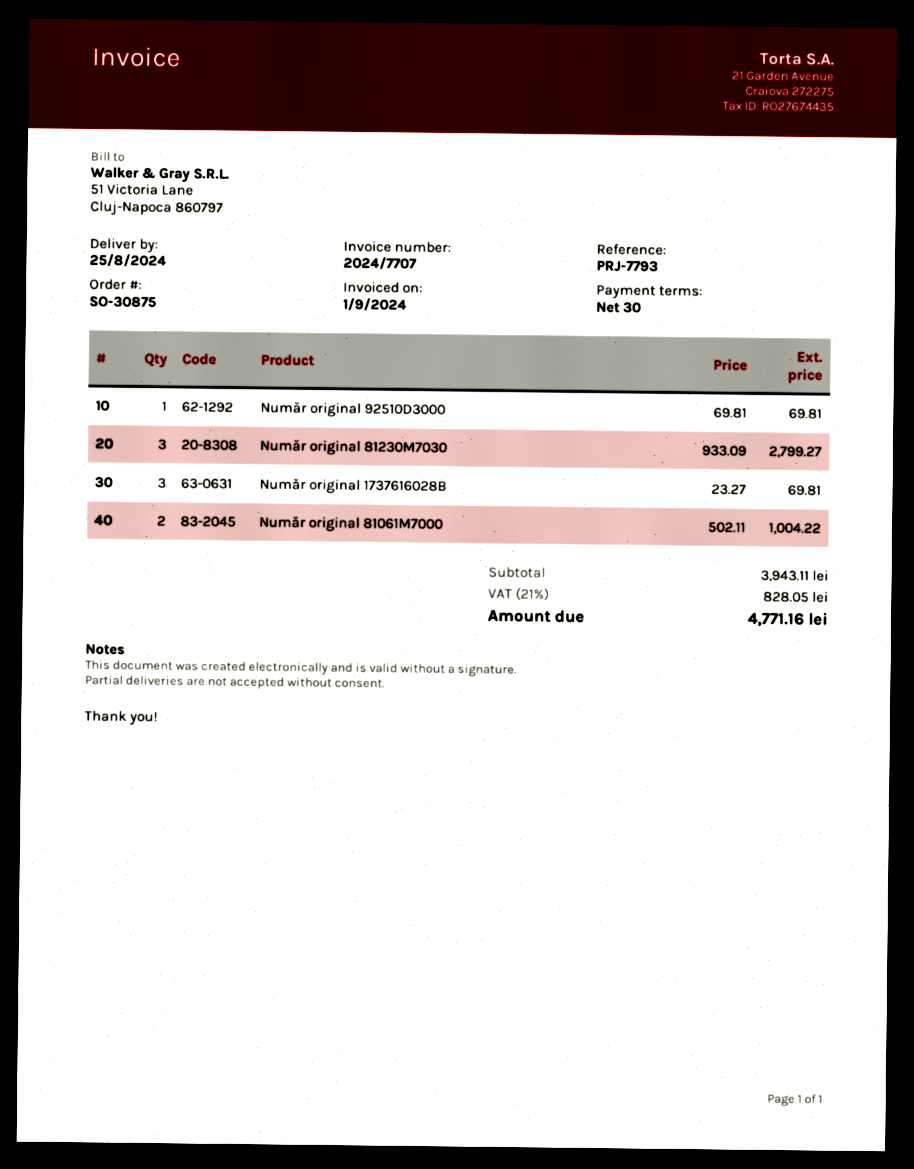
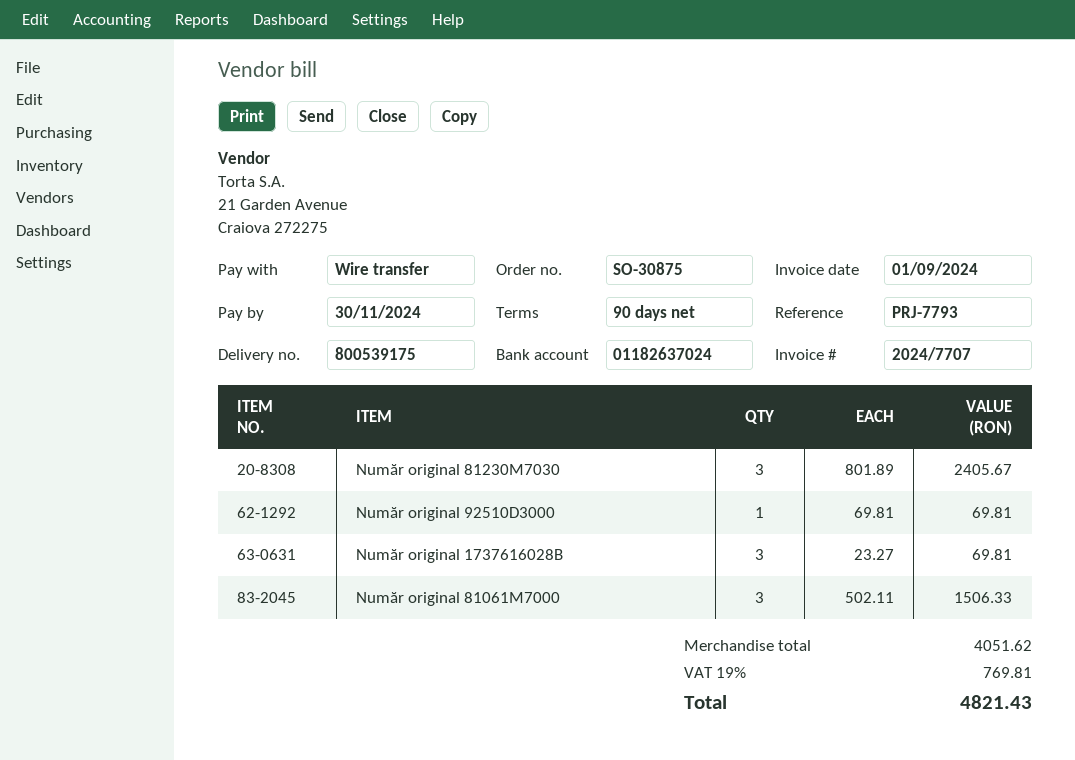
payment terms: 30 days -> 90 days
Număr original 81230M7030: 3 x 933.09 = 2799.27 -> 3 x 801.89 = 2405.67
Număr original 81061M7000: 2 x 502.11 = 1004.22 -> 3 x 502.11 = 1506.33
subtotal: 3943.11 -> 4051.62
tax: 21% = 828.05 -> 19% = 769.81
total: 4771.16 -> 4821.43

